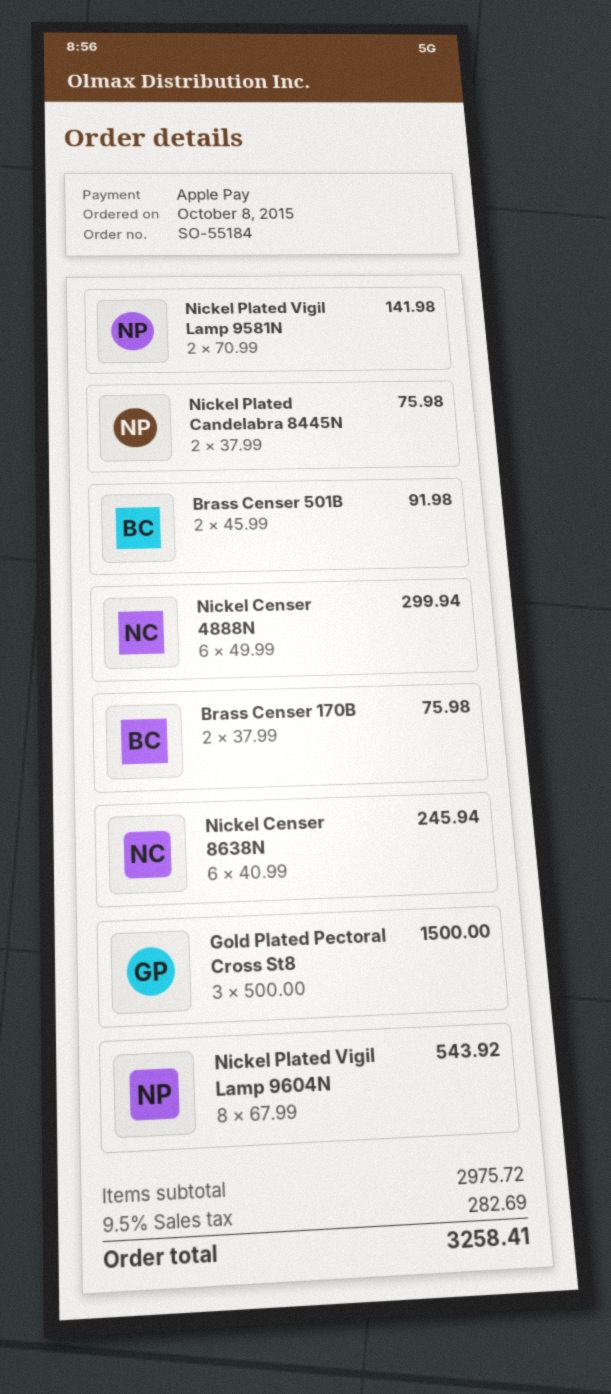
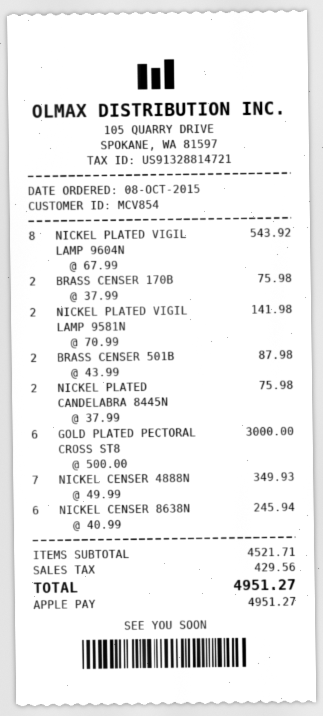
Brass Censer 501B: 2 x 45.99 = 91.98 -> 2 x 43.99 = 87.98
Nickel Censer 4888N: 6 x 49.99 = 299.94 -> 7 x 49.99 = 349.93
Gold Plated Pectoral Cross St8: 3 x 500.00 = 1500.00 -> 6 x 500.00 = 3000.00
subtotal: 2975.72 -> 4521.71
tax: 282.69 -> 429.56
total: 3258.41 -> 4951.27

